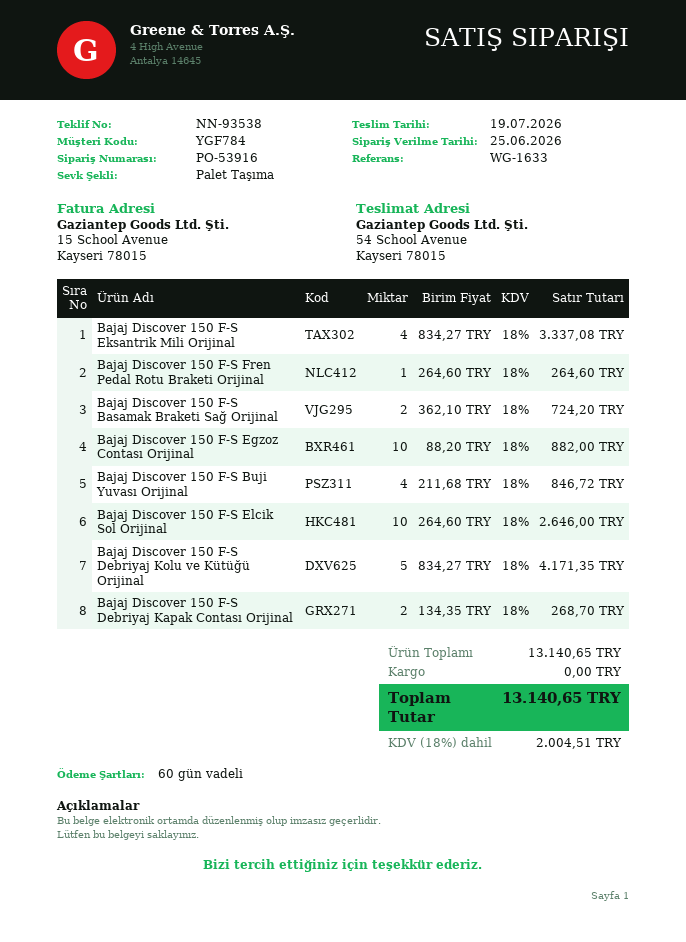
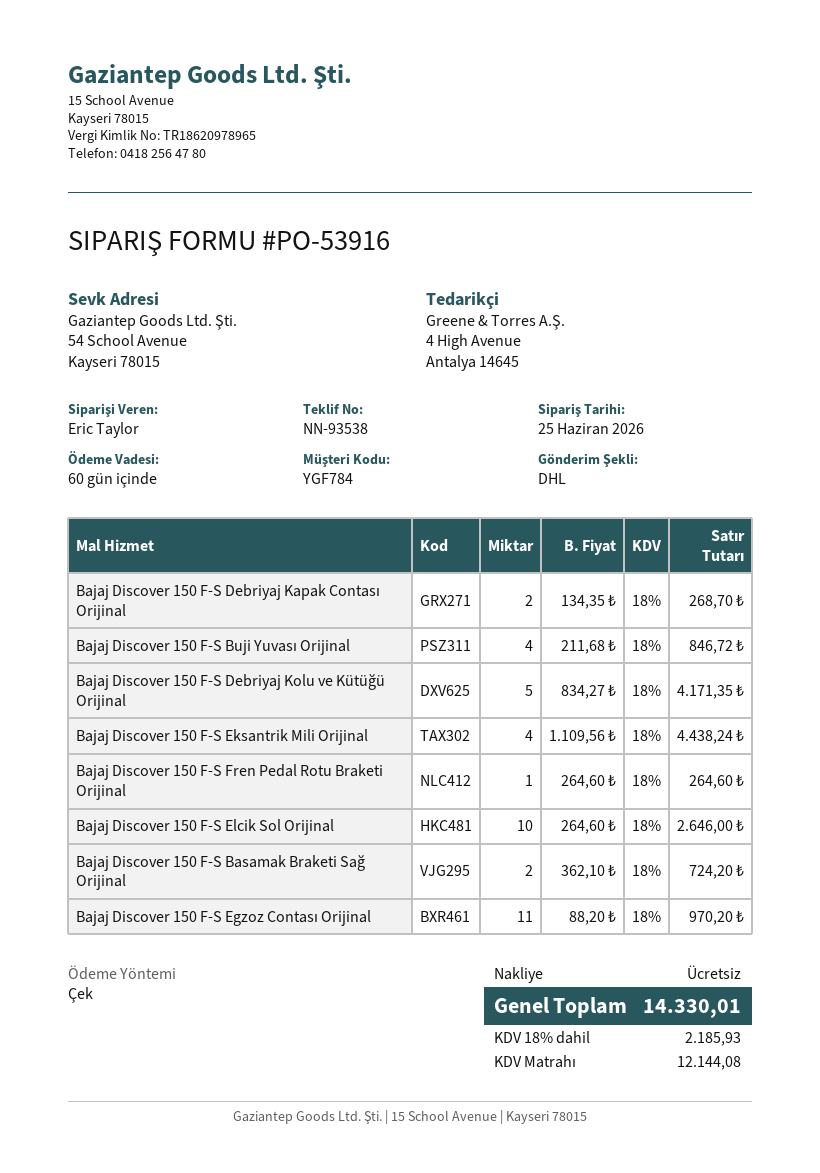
shipping method: pallet freight -> DHL
Bajaj Discover 150 F-S Eksantrik Mili Orijinal: 4 x 834.27 = 3337.08 -> 4 x 1109.56 = 4438.24
Bajaj Discover 150 F-S Egzoz Contası Orijinal: 10 x 88.20 = 882.00 -> 11 x 88.20 = 970.20
tax: 18% = 2004.51 -> 18% = 2185.93
total: 13140.65 -> 14330.01

